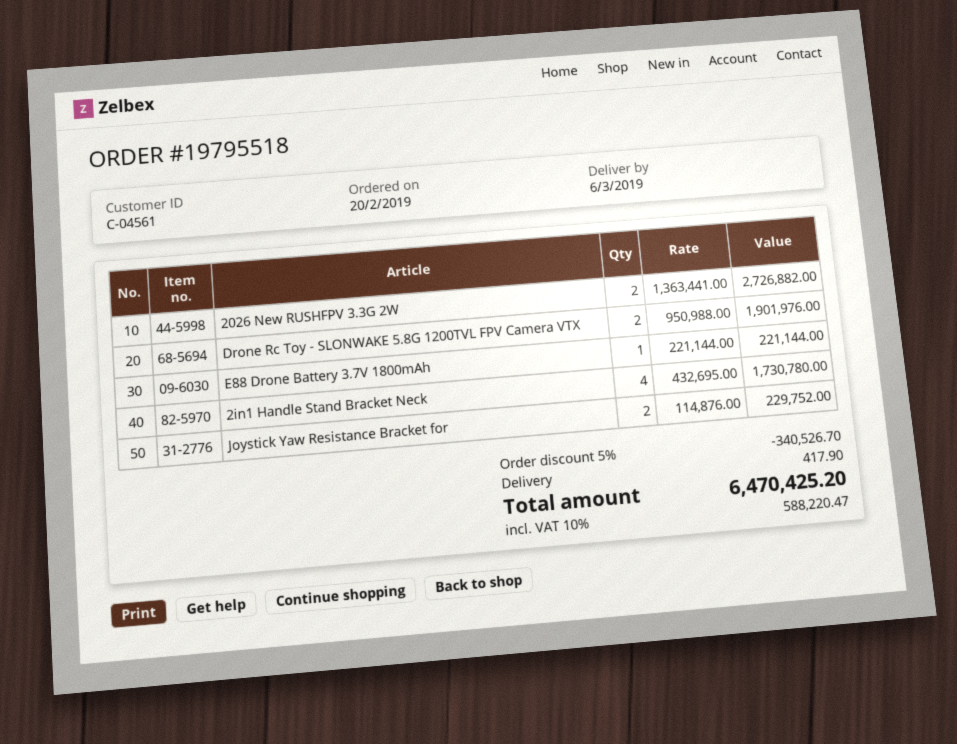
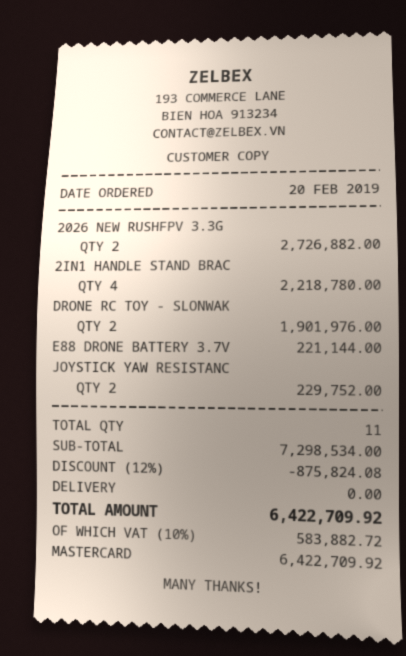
2in1 Handle Stand Bracket Neck: 4 for 1730780.00 -> 4 for 2218780.00
discount: 5% = 340526.70 -> 12% = 875824.08
shipping: 417.90 -> 0.00
tax: 10% = 588220.47 -> 10% = 583882.72
total: 6470425.20 -> 6422709.92

